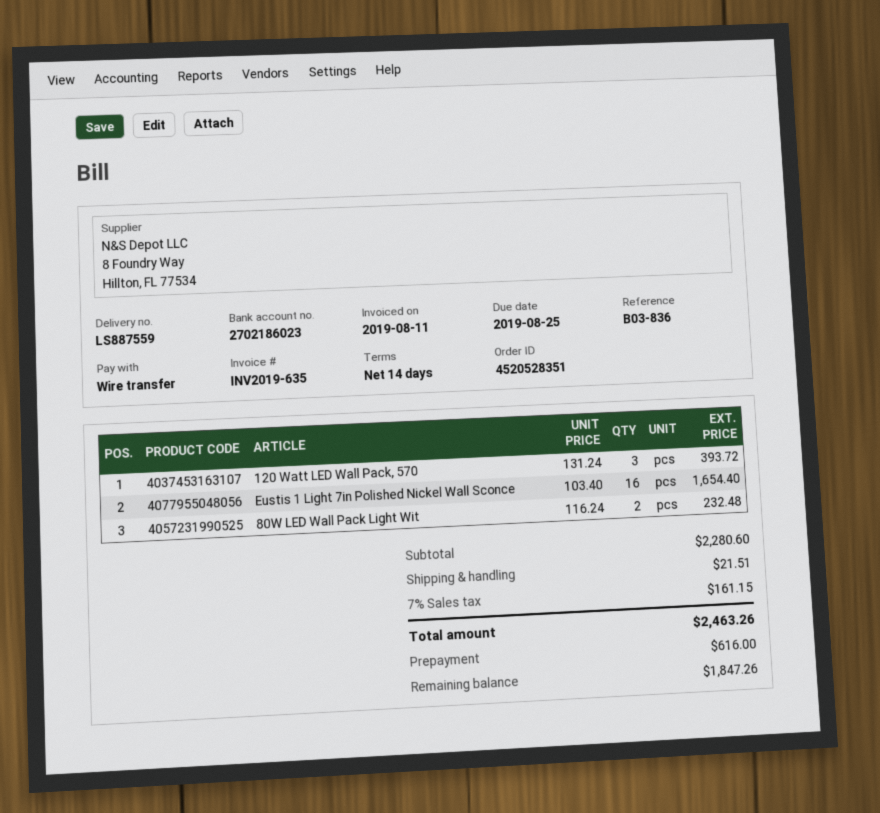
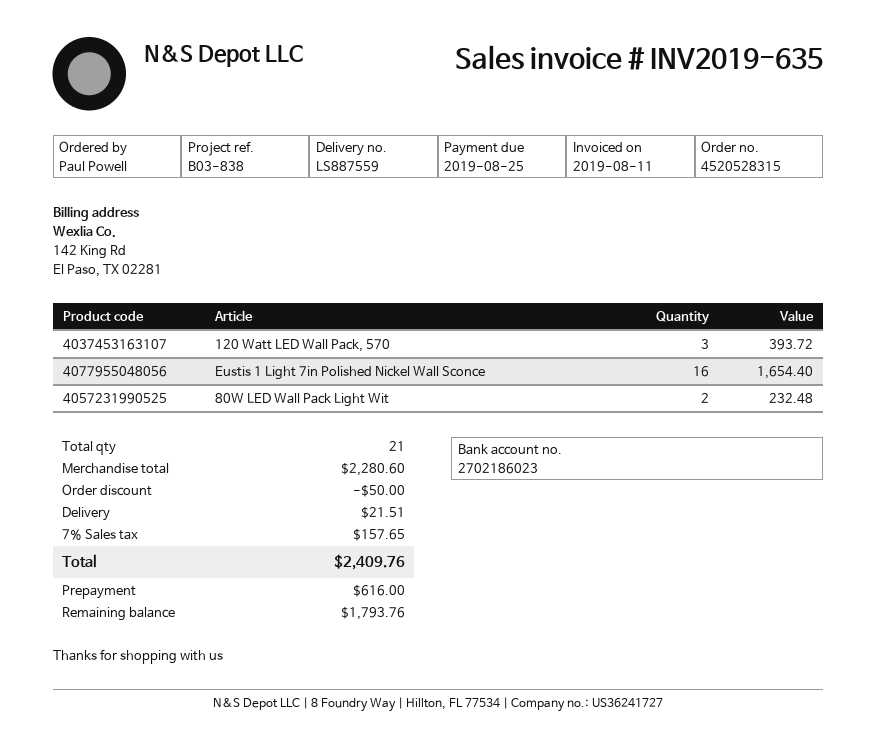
order number: 4520528351 -> 4520528315
reference: B03-836 -> B03-838
discount: none -> 50.00
tax: 7% = 161.15 -> 7% = 157.65
total: 2463.26 -> 2409.76
balance: 1847.26 -> 1793.76

